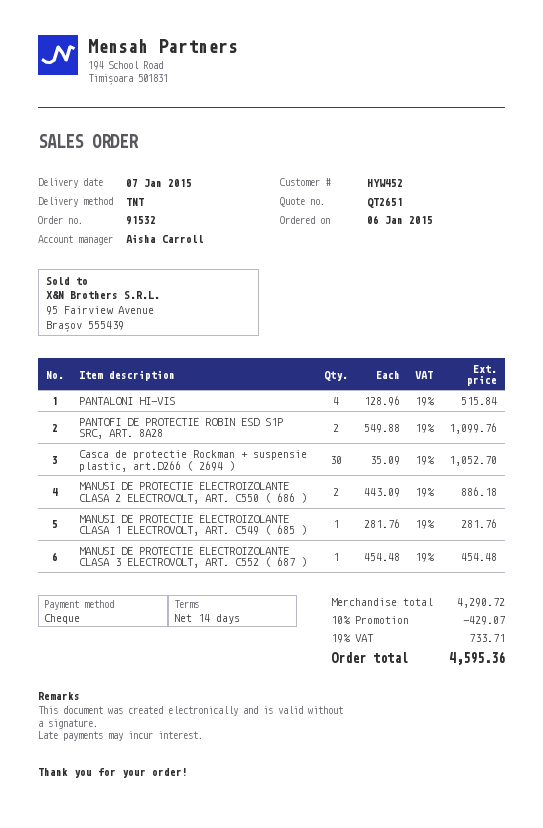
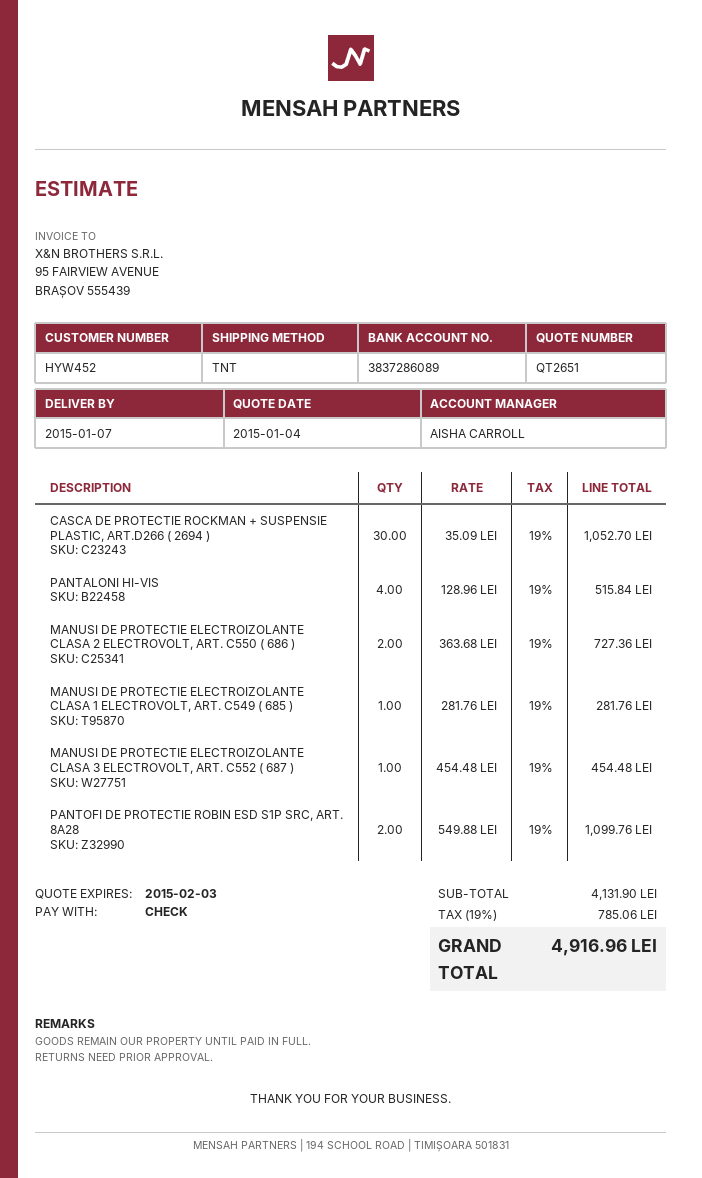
MANUSI DE PROTECTIE ELECTROIZOLANTE CLASA 2 ELECTROVOLT, ART. C550 ( 686 ): 2 x 443.09 = 886.18 -> 2 x 363.68 = 727.36
subtotal: 4290.72 -> 4131.90
discount: 10% = 429.07 -> none
tax: 19% = 733.71 -> 19% = 785.06
total: 4595.36 -> 4916.96

